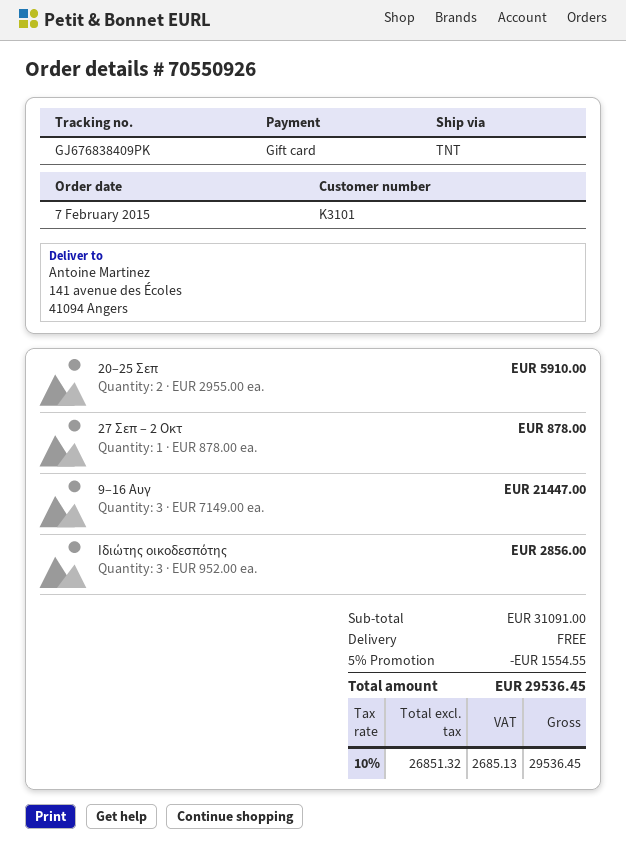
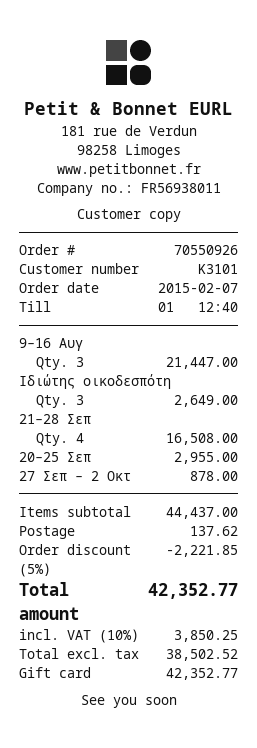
20–25 Σεπ: 2 for 5910.00 -> 1 for 2955.00
Ιδιώτης οικοδεσπότης: 3 for 2856.00 -> 3 for 2649.00
21–28 Σεπ: none -> 4 for 16508.00
subtotal: 31091.00 -> 44437.00
discount: 5% = 1554.55 -> 5% = 2221.85
shipping: 0.00 -> 137.62
net: 26851.32 -> 38502.52
tax: 10% = 2685.13 -> 10% = 3850.25
total: 29536.45 -> 42352.77

